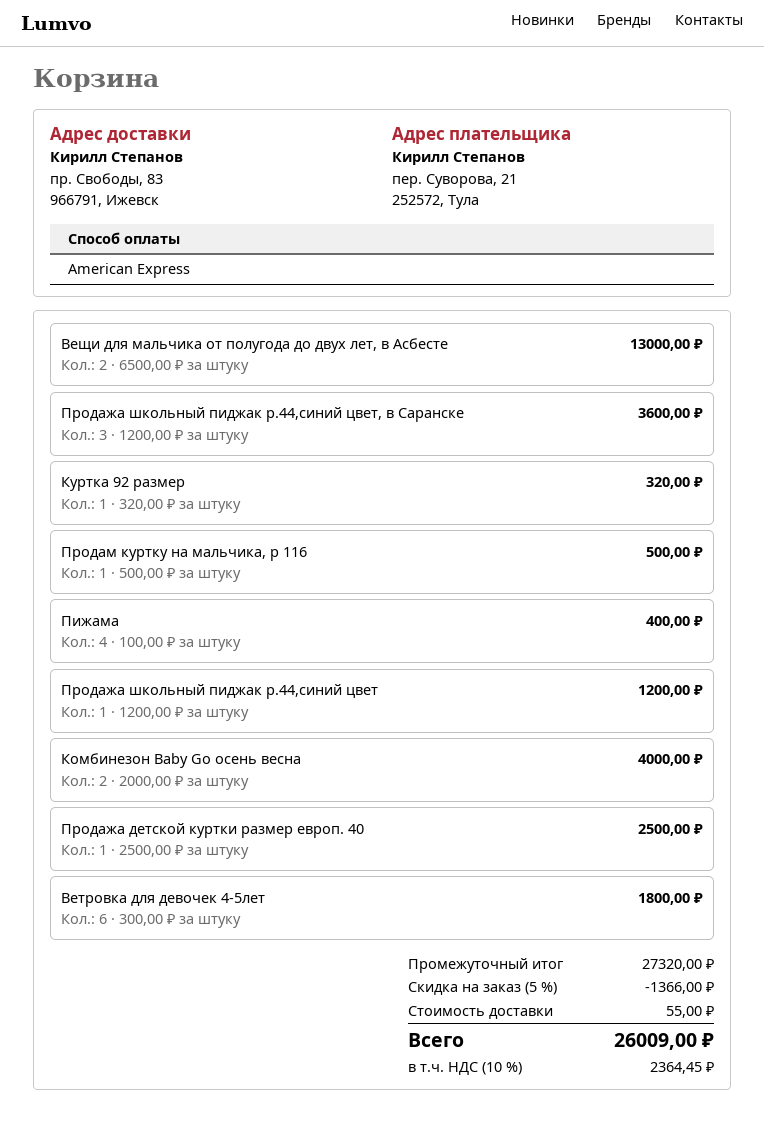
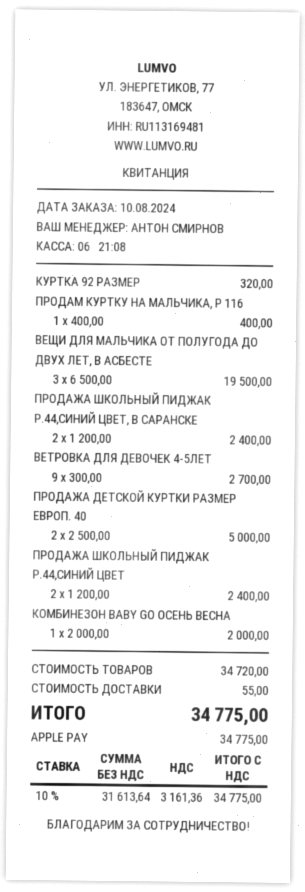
payment method: American Express -> Apple Pay
Вещи для мальчика от полугода до двух лет, в Асбесте: 2 x 6500.00 = 13000.00 -> 3 x 6500.00 = 19500.00
Продажа школьный пиджак р.44,синий цвет, в Саранске: 3 x 1200.00 = 3600.00 -> 2 x 1200.00 = 2400.00
Продам куртку на мальчика, р 116: 1 x 500.00 = 500.00 -> 1 x 400.00 = 400.00
Пижама: 4 x 100.00 = 400.00 -> none
Продажа школьный пиджак р.44,синий цвет: 1 x 1200.00 = 1200.00 -> 2 x 1200.00 = 2400.00
Комбинезон Baby Go осень весна: 2 x 2000.00 = 4000.00 -> 1 x 2000.00 = 2000.00
Продажа детской куртки размер европ. 40: 1 x 2500.00 = 2500.00 -> 2 x 2500.00 = 5000.00
Ветровка для девочек 4-5лет: 6 x 300.00 = 1800.00 -> 9 x 300.00 = 2700.00
subtotal: 27320.00 -> 34720.00
discount: 5% = 1366.00 -> none
tax: 10% = 2364.45 -> 10% = 3161.36
total: 26009.00 -> 34775.00

